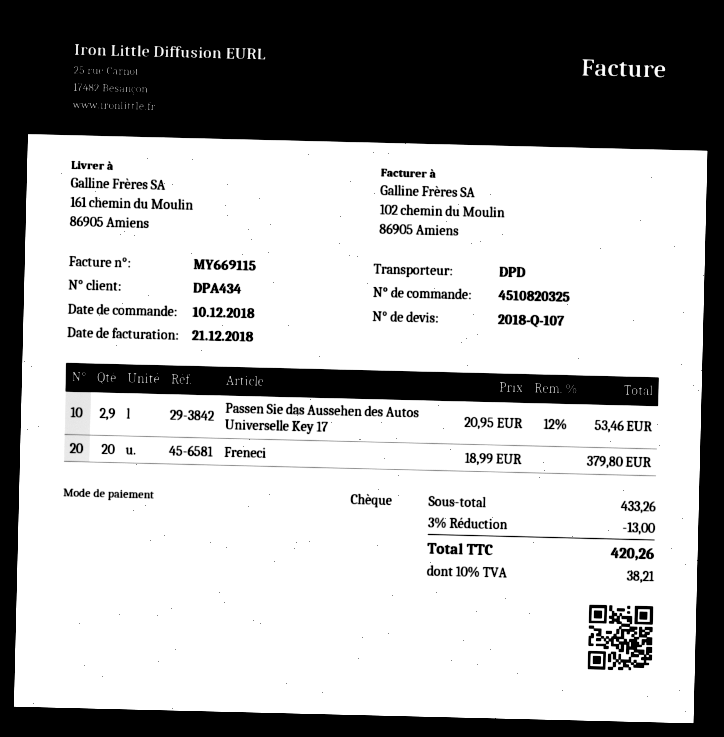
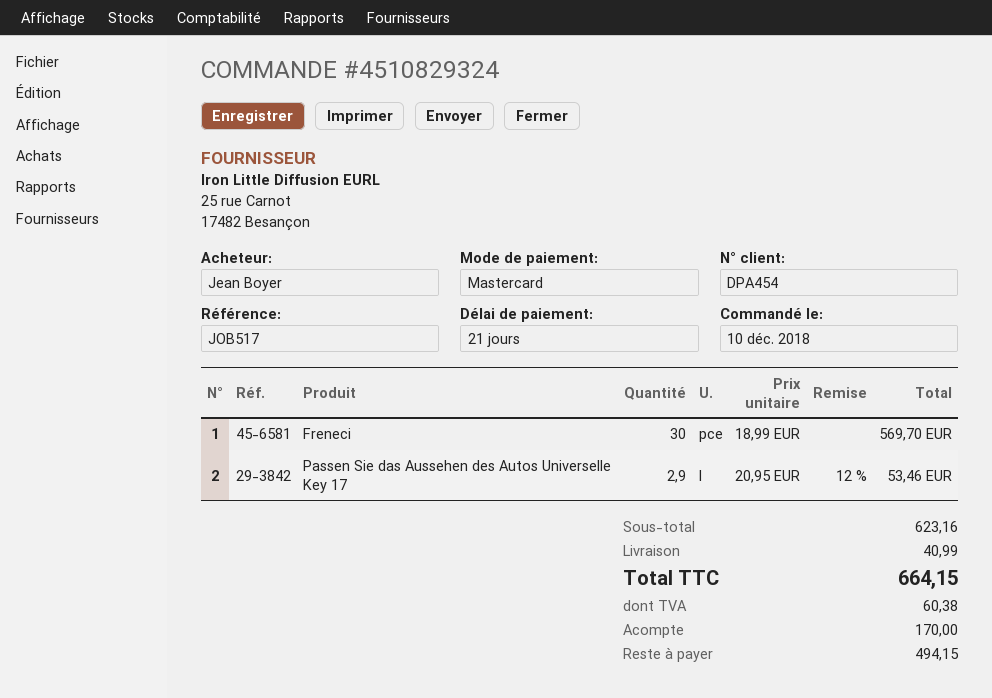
order number: 4510820325 -> 4510829324
customer number: DPA434 -> DPA454
payment method: cheque -> Mastercard
Freneci: 20 x 18.99 = 379.80 -> 30 x 18.99 = 569.70
subtotal: 433.26 -> 623.16
discount: 3% = 13.00 -> none
shipping: none -> 40.99
tax: 38.21 -> 60.38
total: 420.26 -> 664.15

